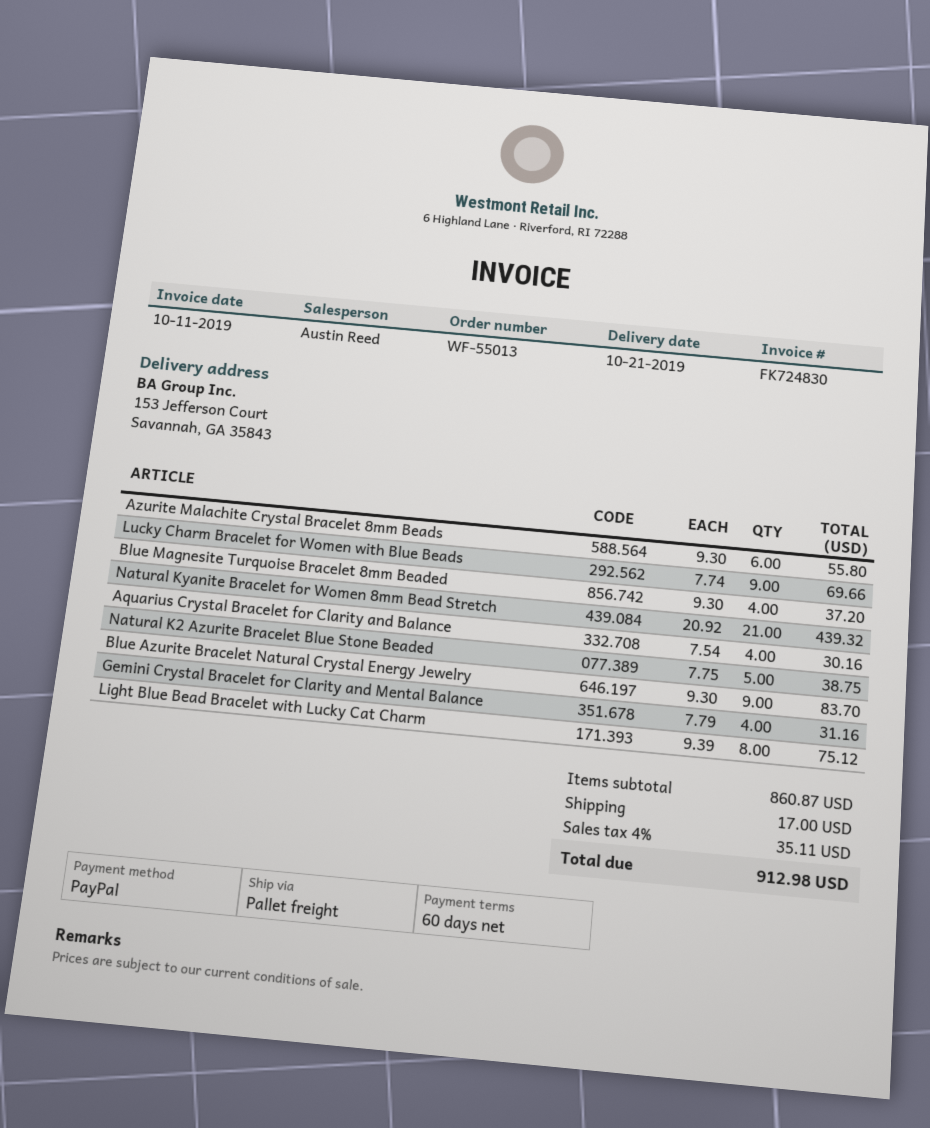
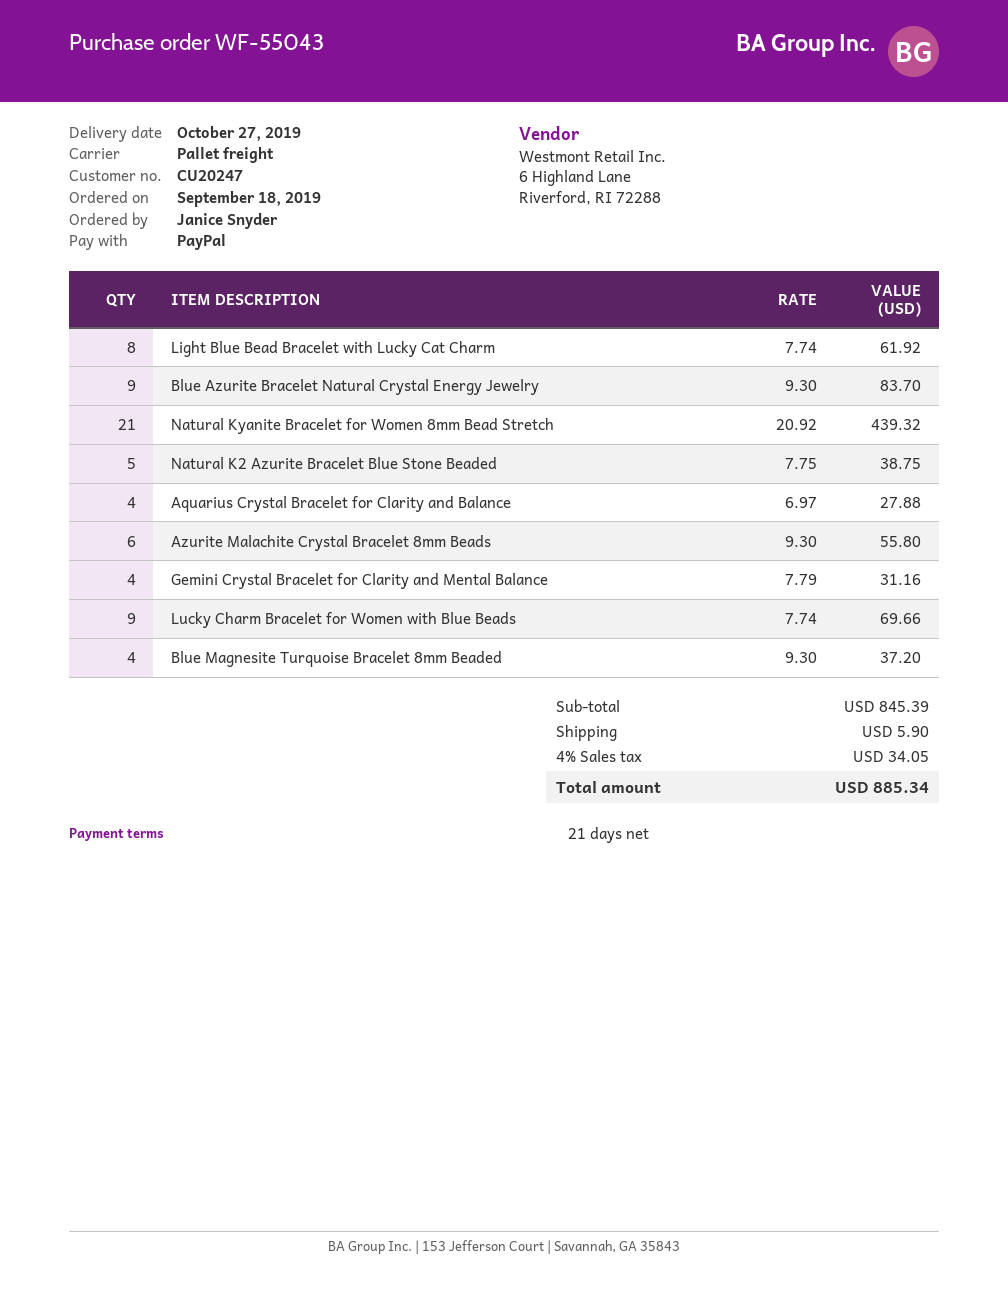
order number: WF-55013 -> WF-55043
delivery date: 2019-10-21 -> 2019-10-27
payment terms: 60 days -> 21 days
Aquarius Crystal Bracelet for Clarity and Balance: 4 x 7.54 = 30.16 -> 4 x 6.97 = 27.88
Light Blue Bead Bracelet with Lucky Cat Charm: 8 x 9.39 = 75.12 -> 8 x 7.74 = 61.92
subtotal: 860.87 -> 845.39
shipping: 17.00 -> 5.90
tax: 4% = 35.11 -> 4% = 34.05
total: 912.98 -> 885.34

